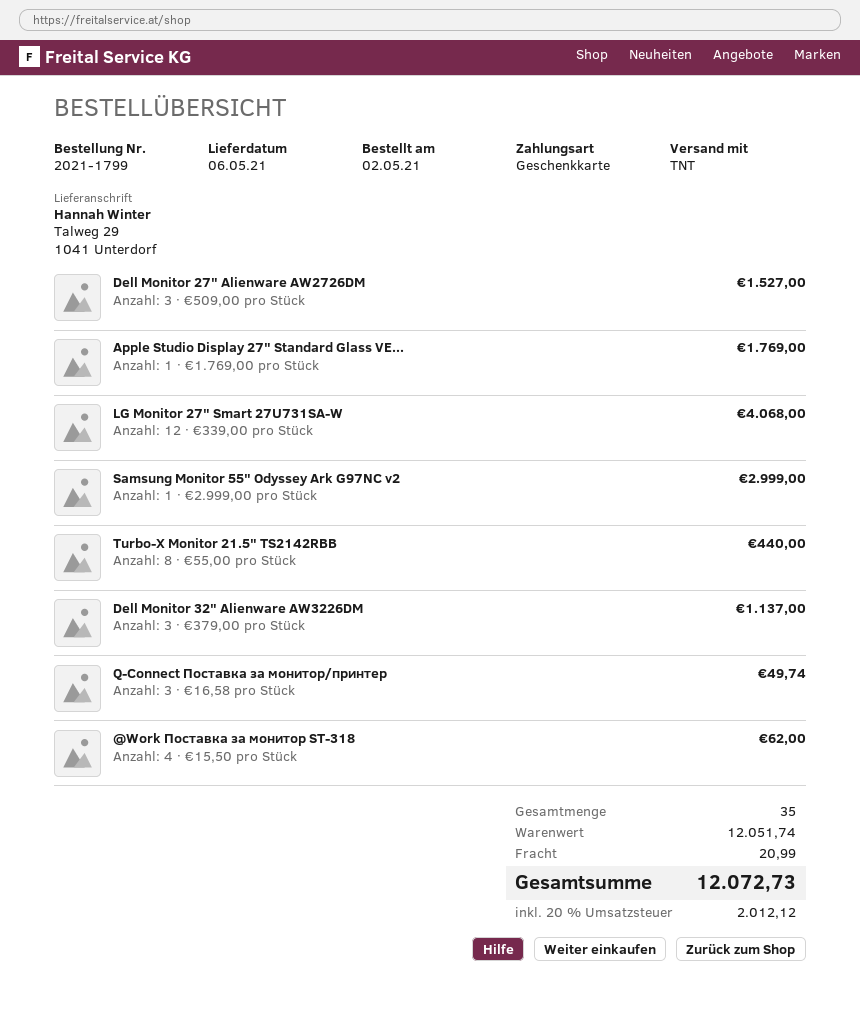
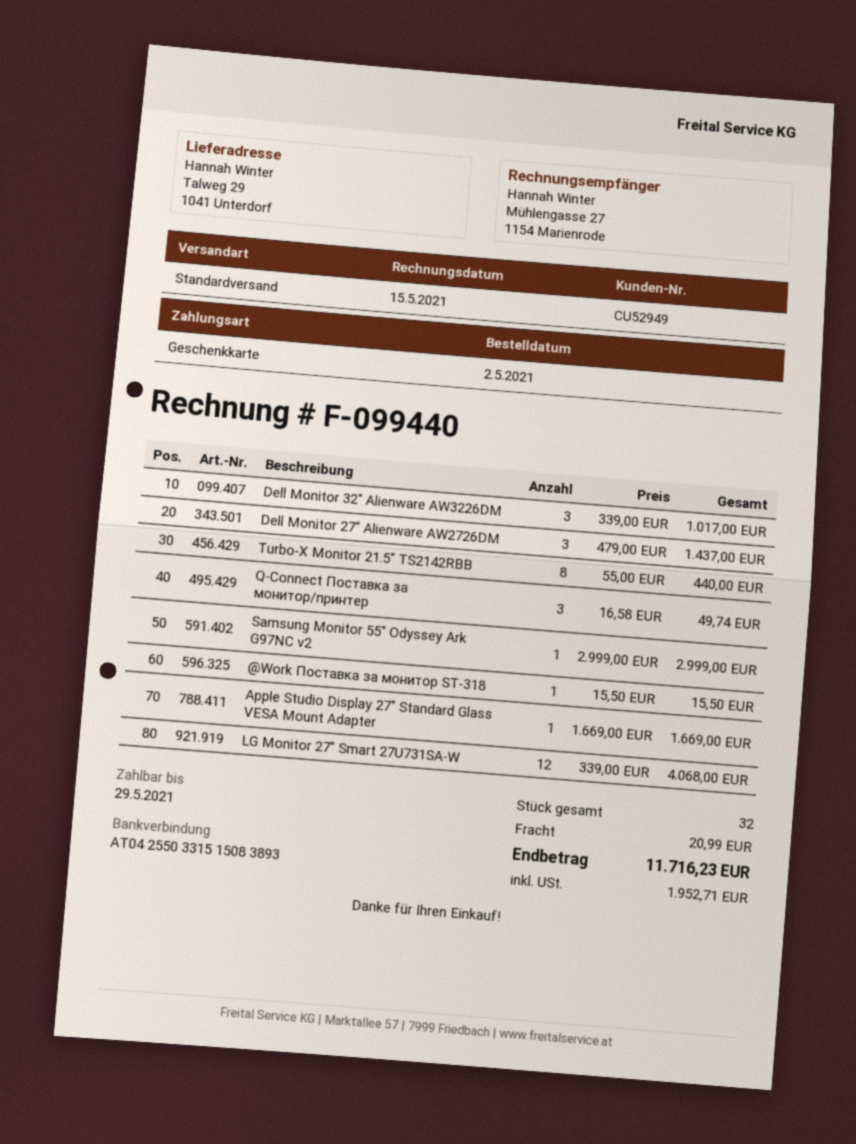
shipping method: TNT -> standard
Dell Monitor 27" Alienware AW2726DM: 3 x 509.00 = 1527.00 -> 3 x 479.00 = 1437.00
Apple Studio Display 27" Standard Glass VE...: 1 x 1769.00 = 1769.00 -> 1 x 1669.00 = 1669.00
Dell Monitor 32" Alienware AW3226DM: 3 x 379.00 = 1137.00 -> 3 x 339.00 = 1017.00
@Work Поставка за монитор ST-318: 4 x 15.50 = 62.00 -> 1 x 15.50 = 15.50
total quantity: 35 -> 32
tax: 2012.12 -> 1952.71
total: 12072.73 -> 11716.23

